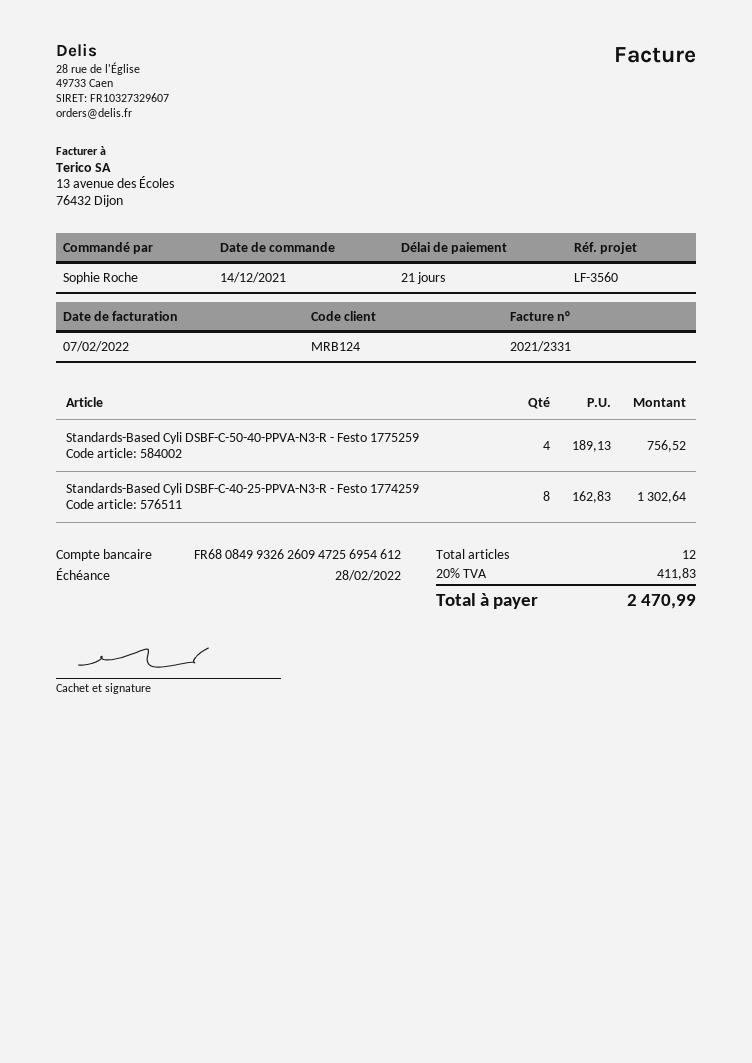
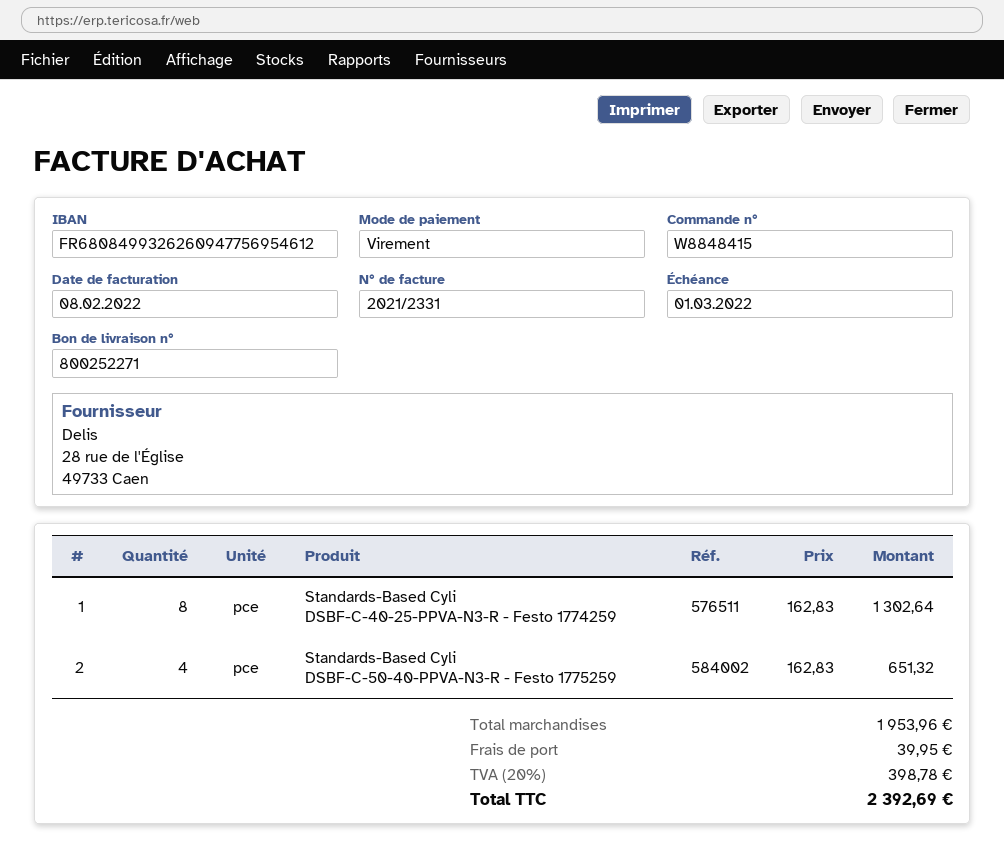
invoice date: 2022-02-07 -> 2022-02-08
due date: 2022-02-28 -> 2022-03-01
bank account: FR6808499326260947256954612 -> FR6808499326260947756954612
Standards-Based Cyli DSBF-C-50-40-PPVA-N3-R - Festo 1775259: 4 x 189.13 = 756.52 -> 4 x 162.83 = 651.32
shipping: none -> 39.95
tax: 20% = 411.83 -> 20% = 398.78
total: 2470.99 -> 2392.69

